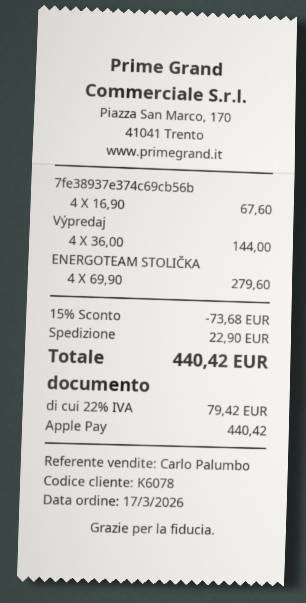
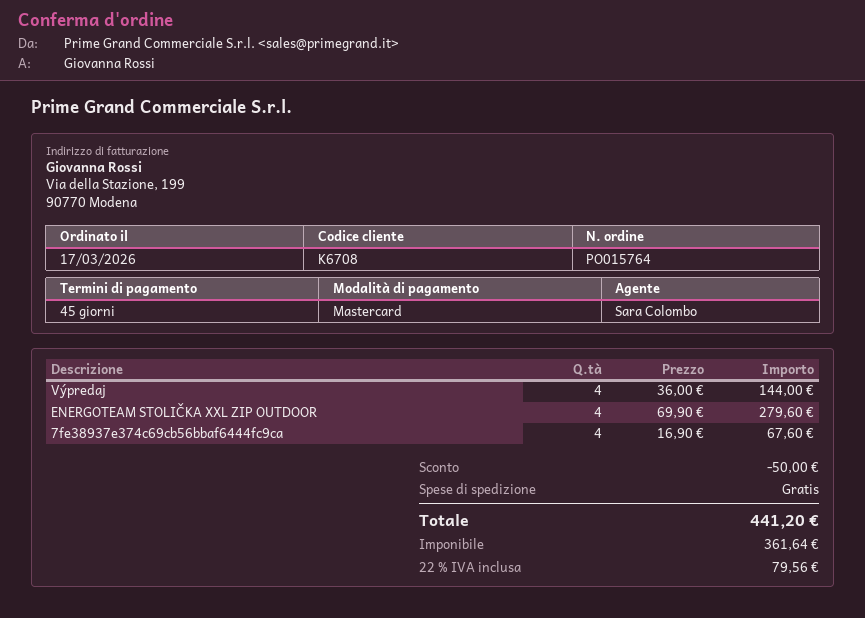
customer number: K6078 -> K6708
sales rep: Carlo Palumbo -> Sara Colombo
payment method: Apple Pay -> Mastercard
discount: 73.68 -> 50.00
shipping: 22.90 -> 0.00
tax: 22% = 79.42 -> 22% = 79.56
total: 440.42 -> 441.20

